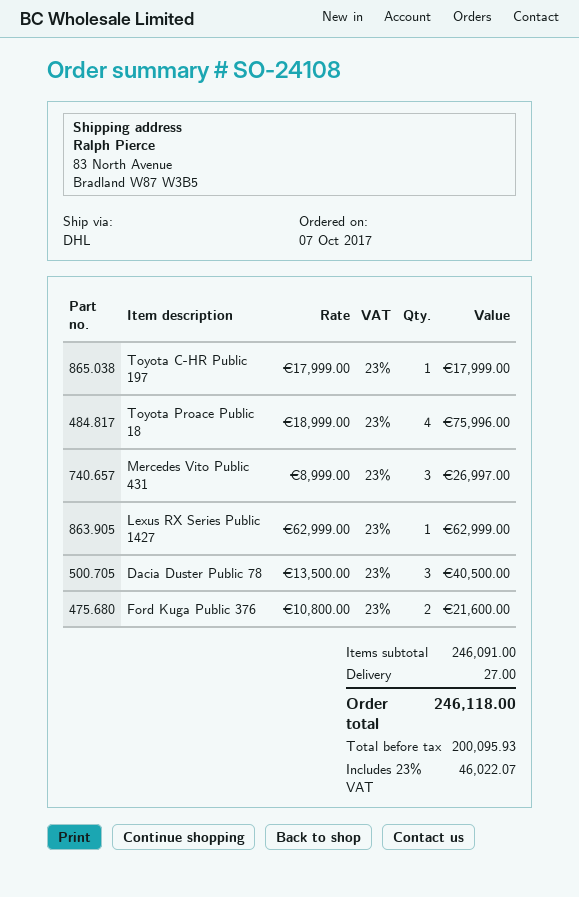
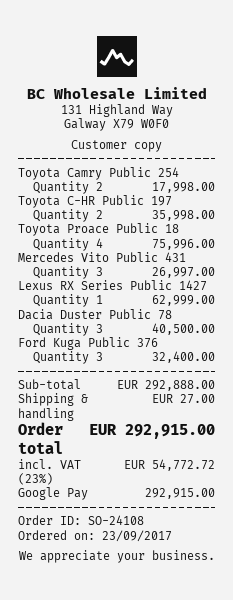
order date: 2017-10-07 -> 2017-09-23
Toyota C-HR Public 197: 1 for 17999.00 -> 2 for 35998.00
Ford Kuga Public 376: 2 for 21600.00 -> 3 for 32400.00
Toyota Camry Public 254: none -> 2 for 17998.00
subtotal: 246091.00 -> 292888.00
tax: 23% = 46022.07 -> 23% = 54772.72
total: 246118.00 -> 292915.00

